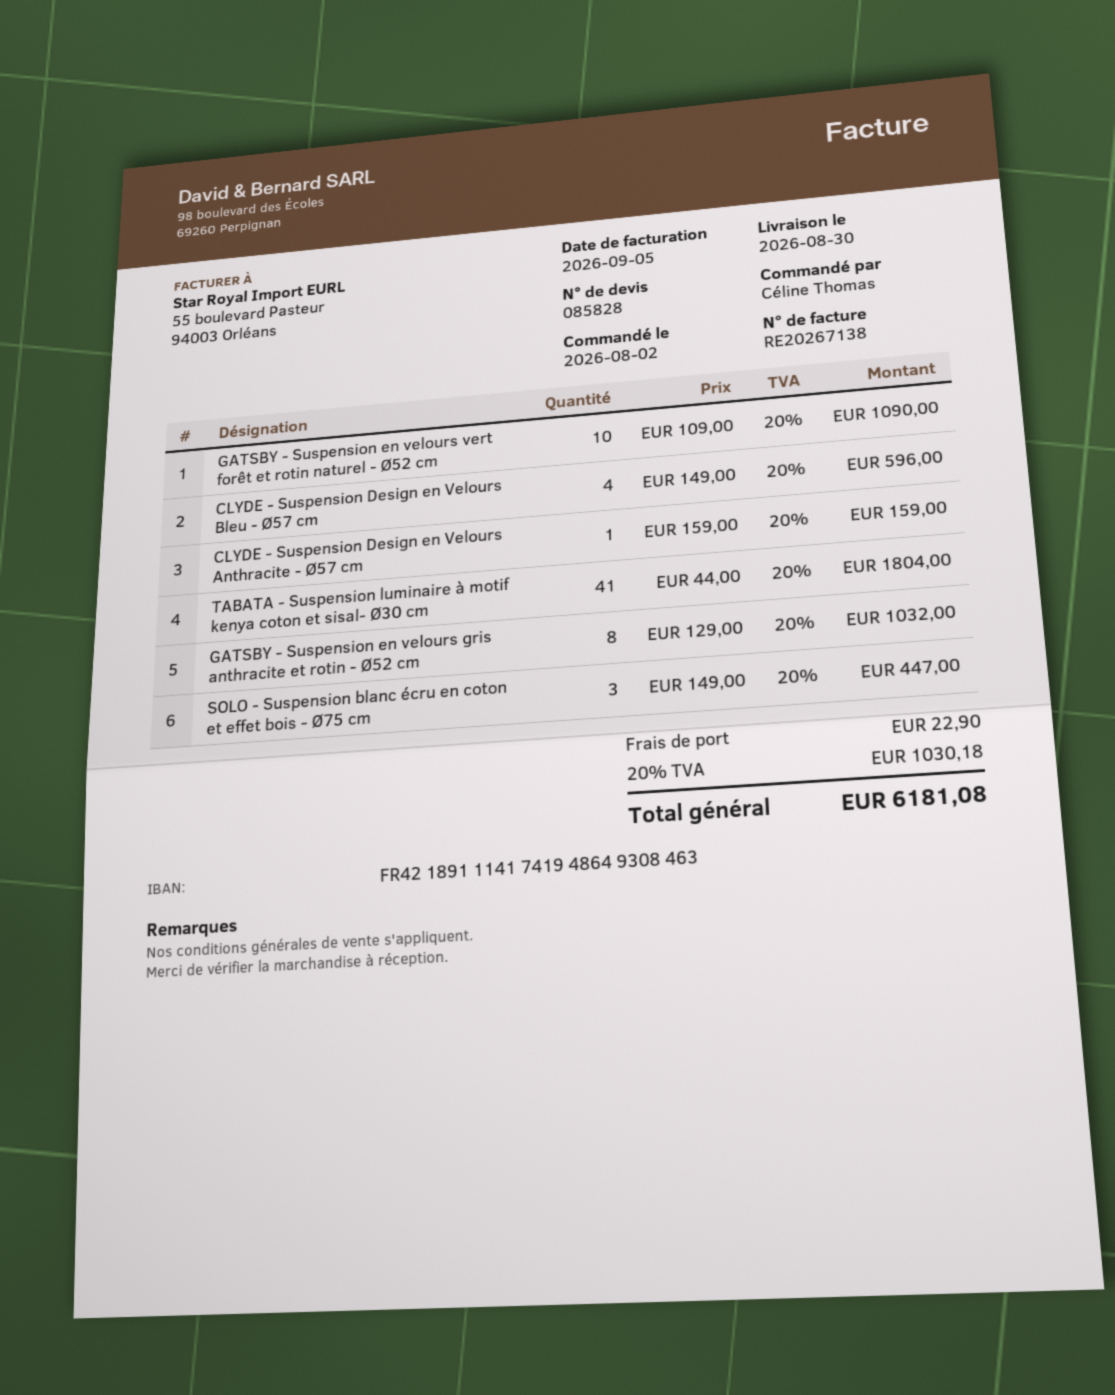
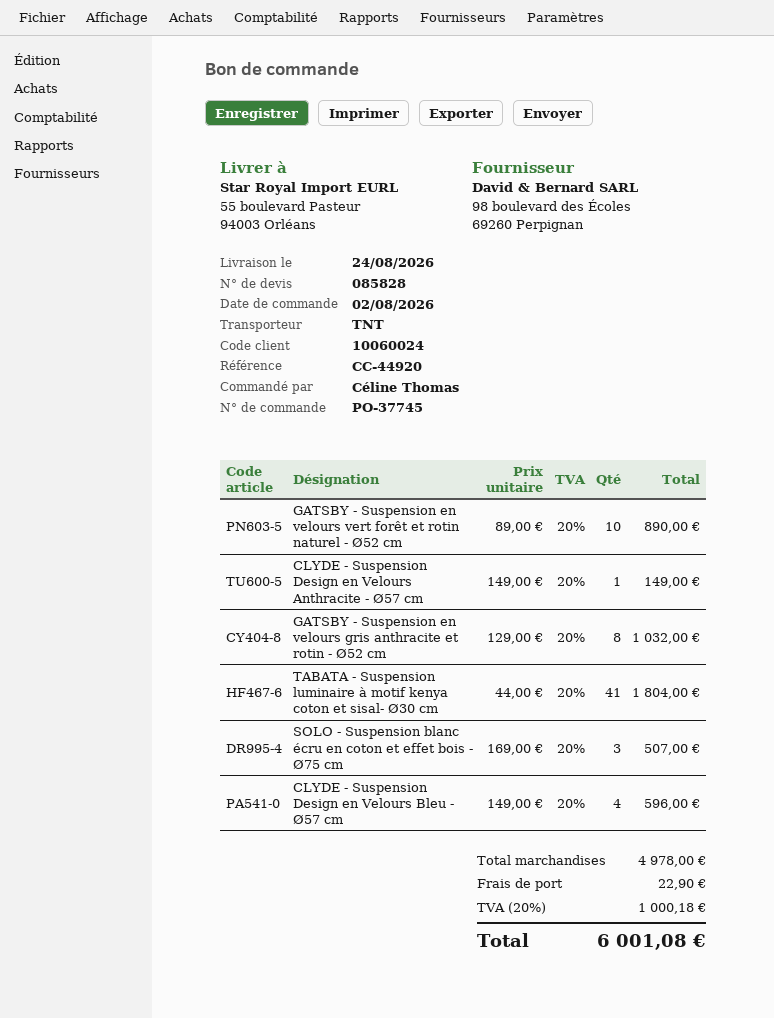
delivery date: 2026-08-30 -> 2026-08-24
GATSBY - Suspension en velours vert forêt et rotin naturel - Ø52 cm: 10 x 109.00 = 1090.00 -> 10 x 89.00 = 890.00
CLYDE - Suspension Design en Velours Anthracite - Ø57 cm: 1 x 159.00 = 159.00 -> 1 x 149.00 = 149.00
SOLO - Suspension blanc écru en coton et effet bois - Ø75 cm: 3 x 149.00 = 447.00 -> 3 x 169.00 = 507.00
tax: 20% = 1030.18 -> 20% = 1000.18
total: 6181.08 -> 6001.08

